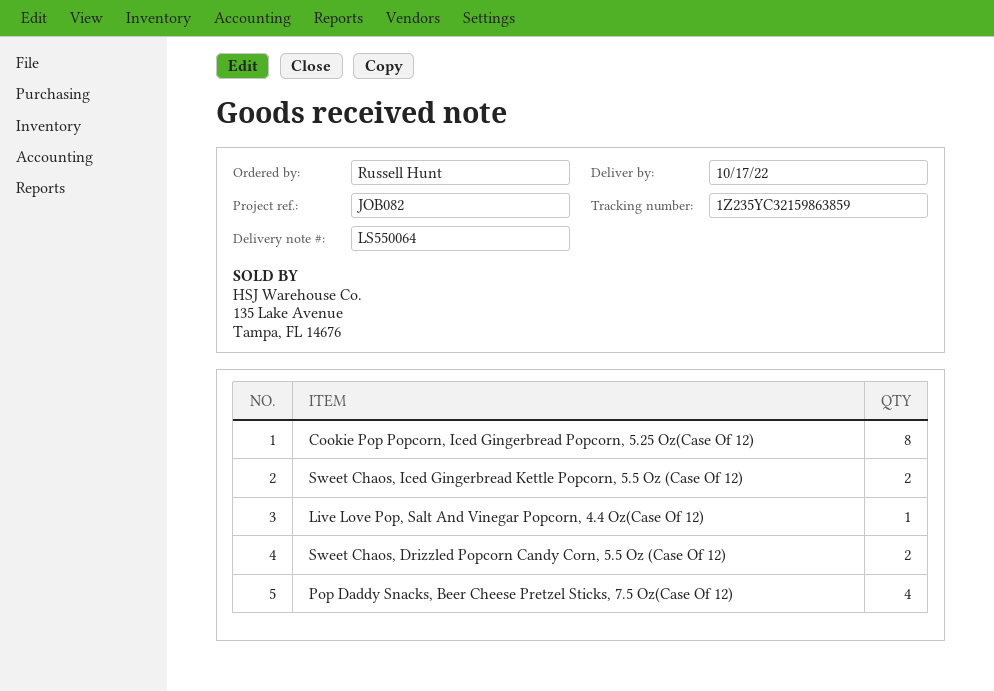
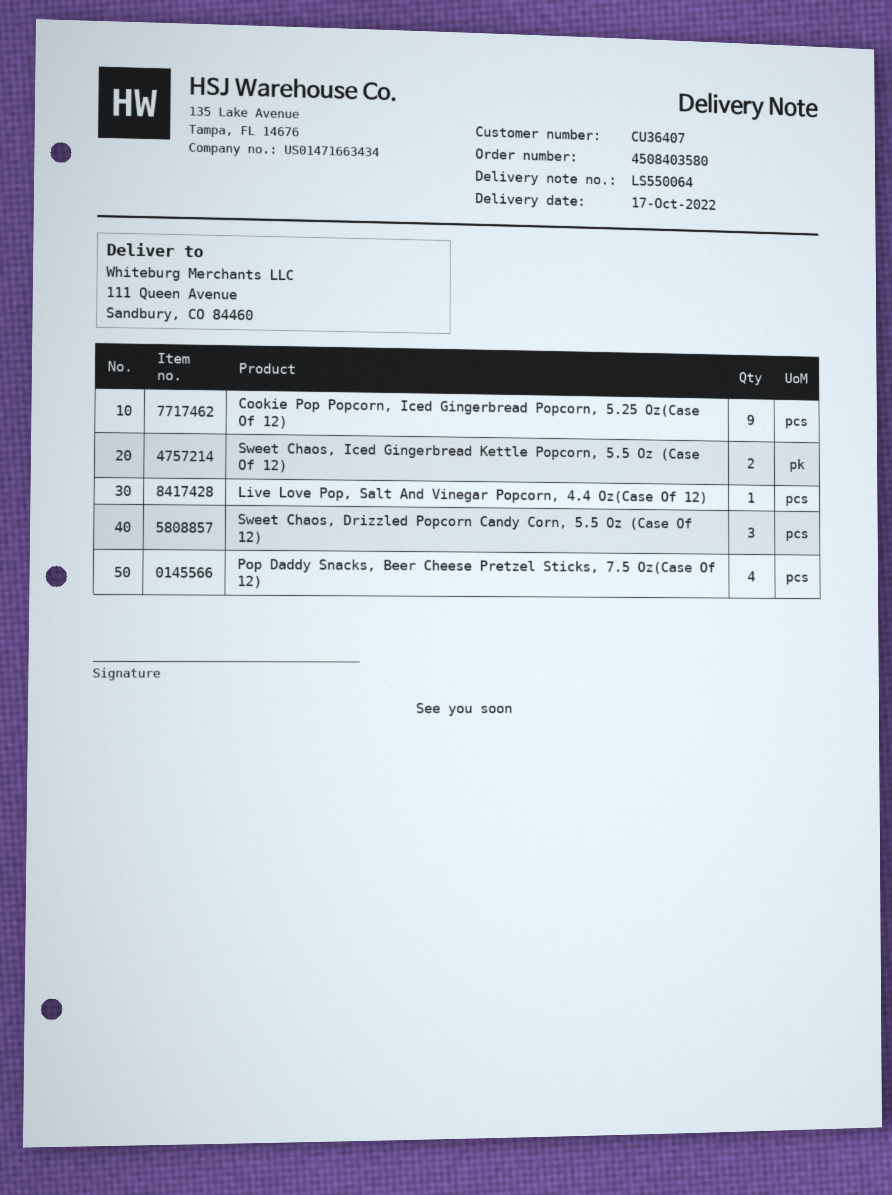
Cookie Pop Popcorn, Iced Gingerbread Popcorn, 5.25 Oz(Case Of 12): 8 -> 9
Sweet Chaos, Drizzled Popcorn Candy Corn, 5.5 Oz (Case Of 12): 2 -> 3

